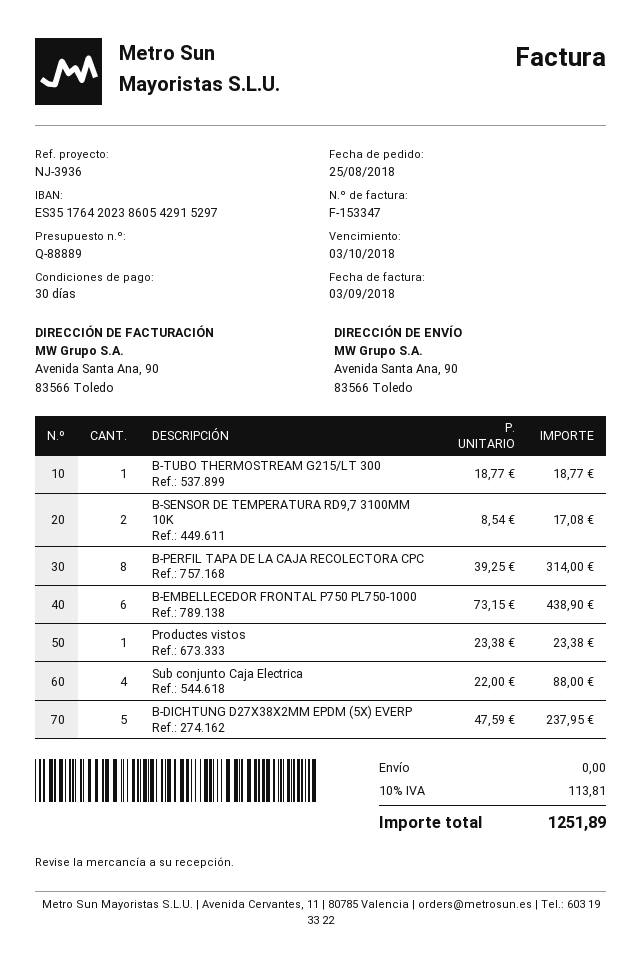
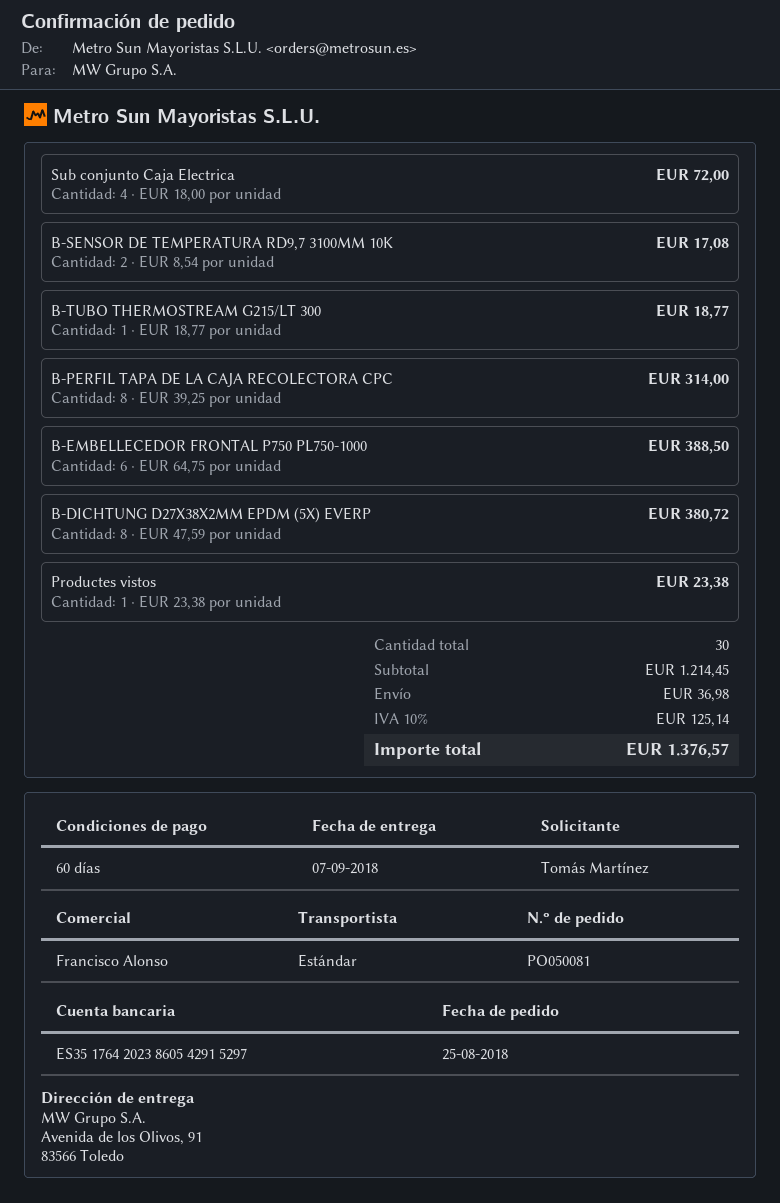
payment terms: 30 days -> 60 days
ship to: Avenida Santa Ana, 90, 83566 Toledo -> Avenida de los Olivos, 91, 83566 Toledo
B-EMBELLECEDOR FRONTAL P750 PL750-1000: 6 x 73.15 = 438.90 -> 6 x 64.75 = 388.50
Sub conjunto Caja Electrica: 4 x 22.00 = 88.00 -> 4 x 18.00 = 72.00
B-DICHTUNG D27X38X2MM EPDM (5X) EVERP: 5 x 47.59 = 237.95 -> 8 x 47.59 = 380.72
shipping: 0.00 -> 36.98
tax: 10% = 113.81 -> 10% = 125.14
total: 1251.89 -> 1376.57

